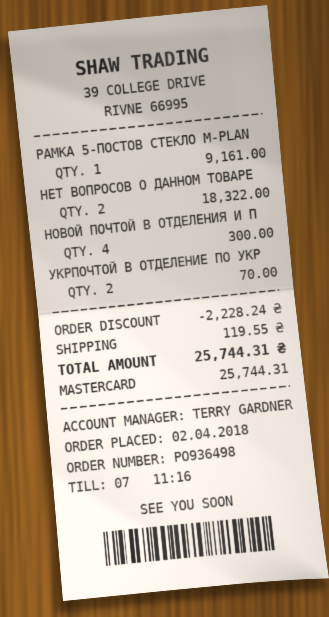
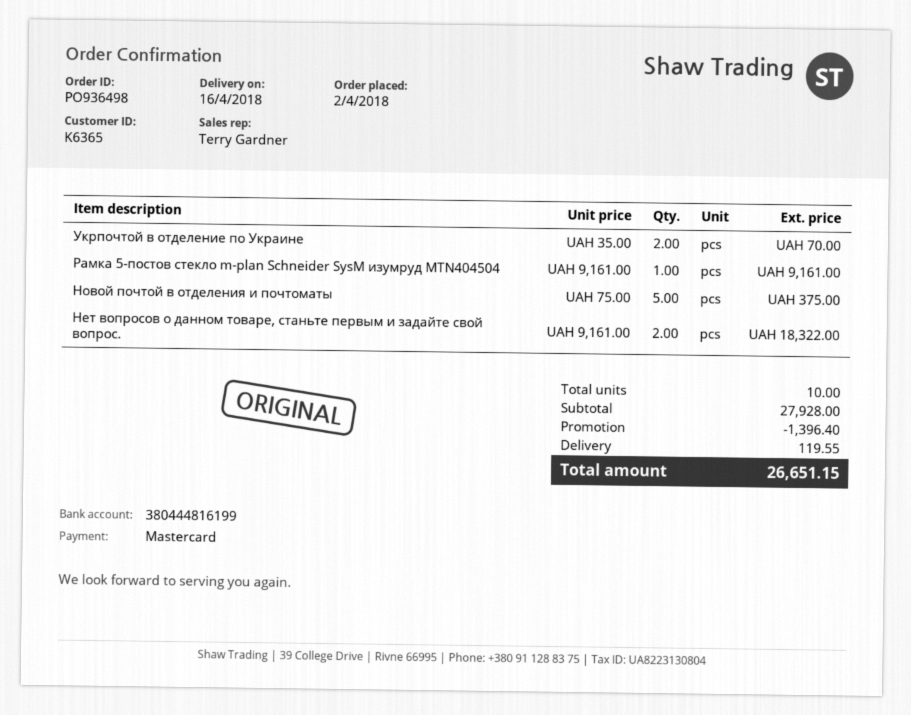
НОВОЙ ПОЧТОЙ В ОТДЕЛЕНИЯ И П: 4 for 300.00 -> 5 for 375.00
discount: 2228.24 -> 1396.40
total: 25744.31 -> 26651.15

